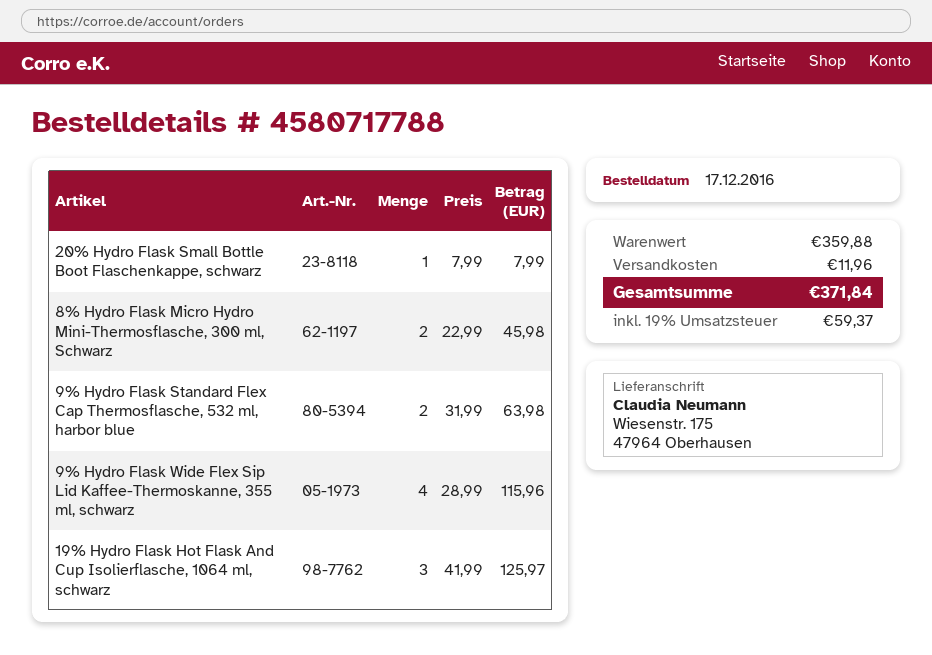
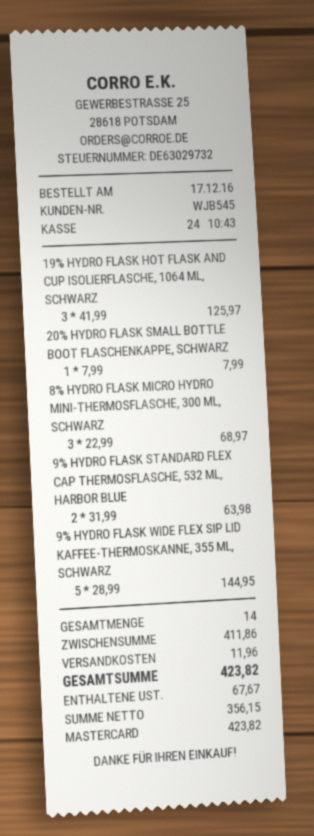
8% Hydro Flask Micro Hydro Mini-Thermosflasche, 300 ml, Schwarz: 2 x 22.99 = 45.98 -> 3 x 22.99 = 68.97
9% Hydro Flask Wide Flex Sip Lid Kaffee-Thermoskanne, 355 ml, schwarz: 4 x 28.99 = 115.96 -> 5 x 28.99 = 144.95
subtotal: 359.88 -> 411.86
tax: 59.37 -> 67.67
total: 371.84 -> 423.82

